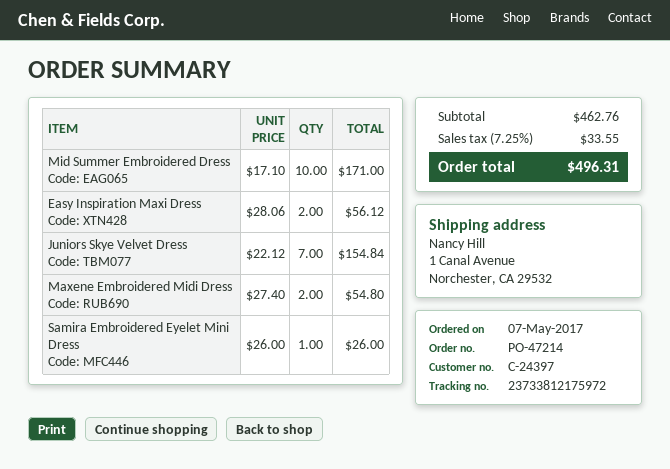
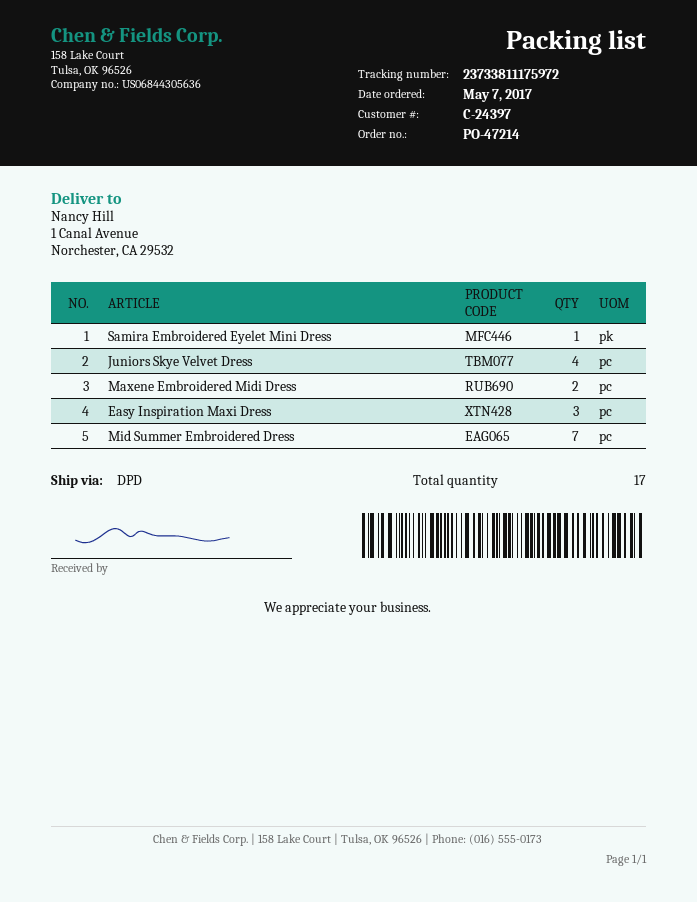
tracking number: 23733812175972 -> 23733811175972
Mid Summer Embroidered Dress: 10 -> 7
Easy Inspiration Maxi Dress: 2 -> 3
Juniors Skye Velvet Dress: 7 -> 4

